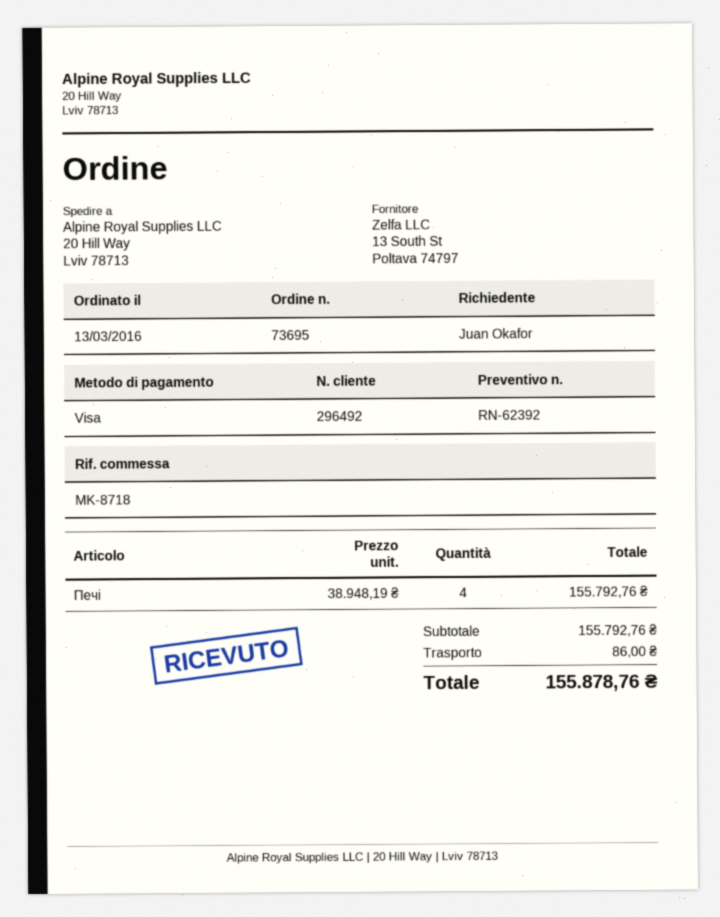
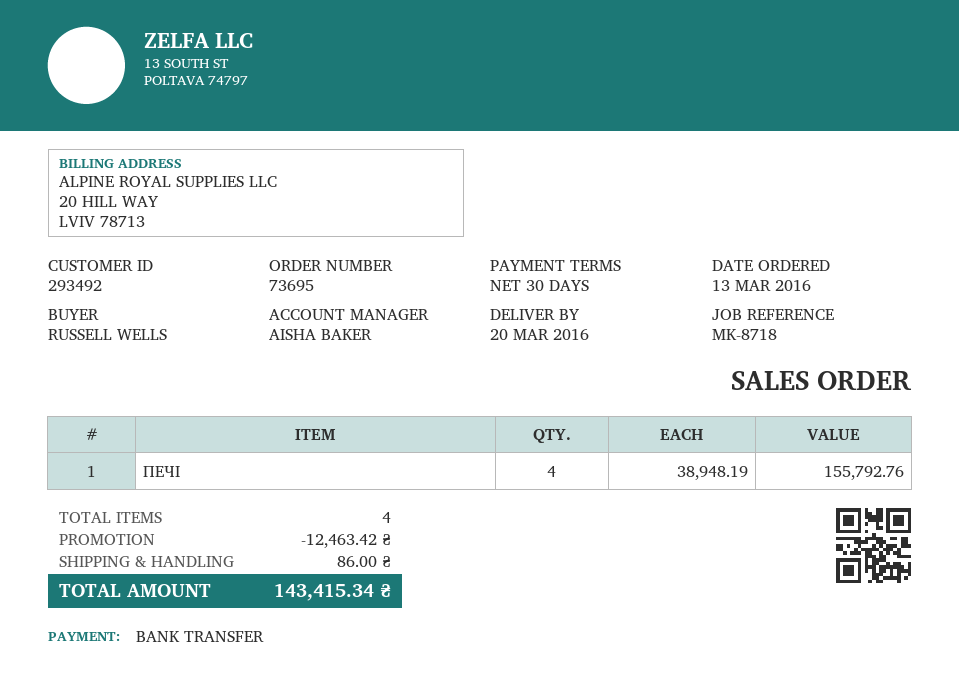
customer number: 296492 -> 293492
ordered by: Juan Okafor -> RUSSELL WELLS
payment method: Visa -> bank transfer
discount: none -> 12463.42
total: 155878.76 -> 143415.34

